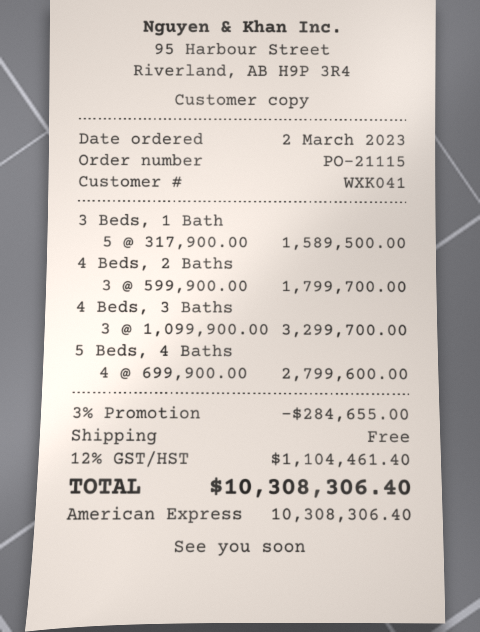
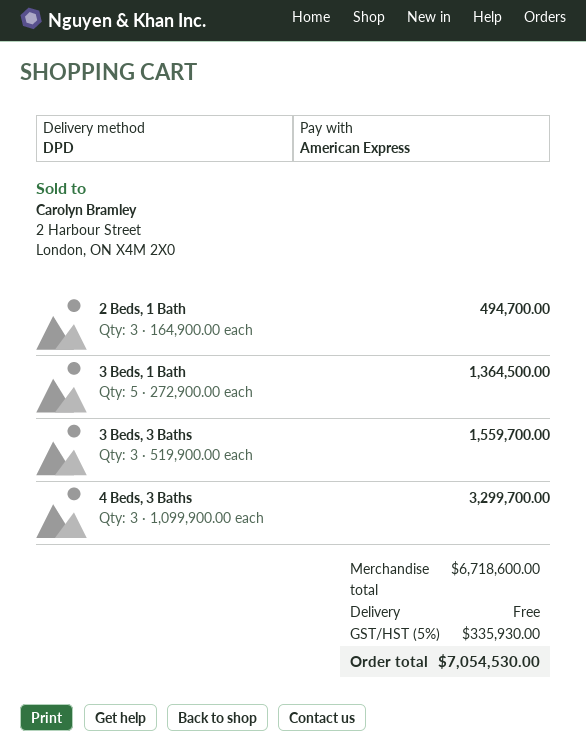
3 Beds, 1 Bath: 5 x 317900.00 = 1589500.00 -> 5 x 272900.00 = 1364500.00
4 Beds, 2 Baths: 3 x 599900.00 = 1799700.00 -> none
5 Beds, 4 Baths: 4 x 699900.00 = 2799600.00 -> none
2 Beds, 1 Bath: none -> 3 x 164900.00 = 494700.00
3 Beds, 3 Baths: none -> 3 x 519900.00 = 1559700.00
discount: 3% = 284655.00 -> none
tax: 12% = 1104461.40 -> 5% = 335930.00
total: 10308306.40 -> 7054530.00

